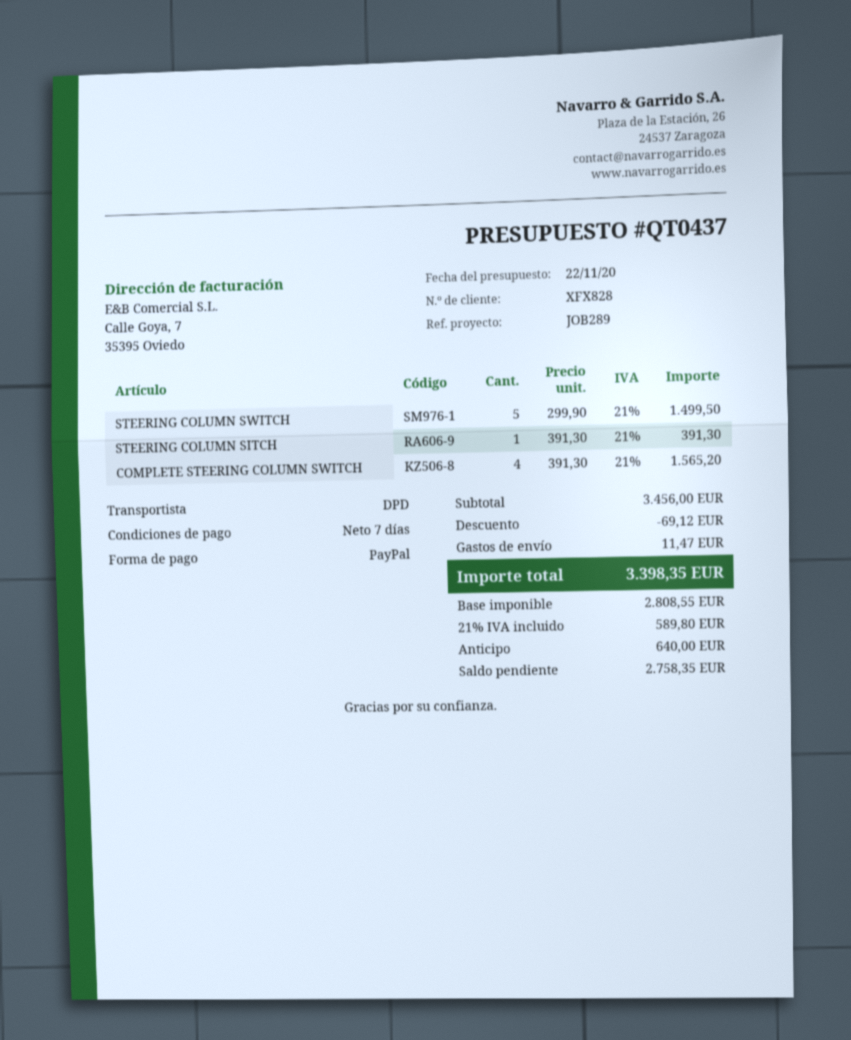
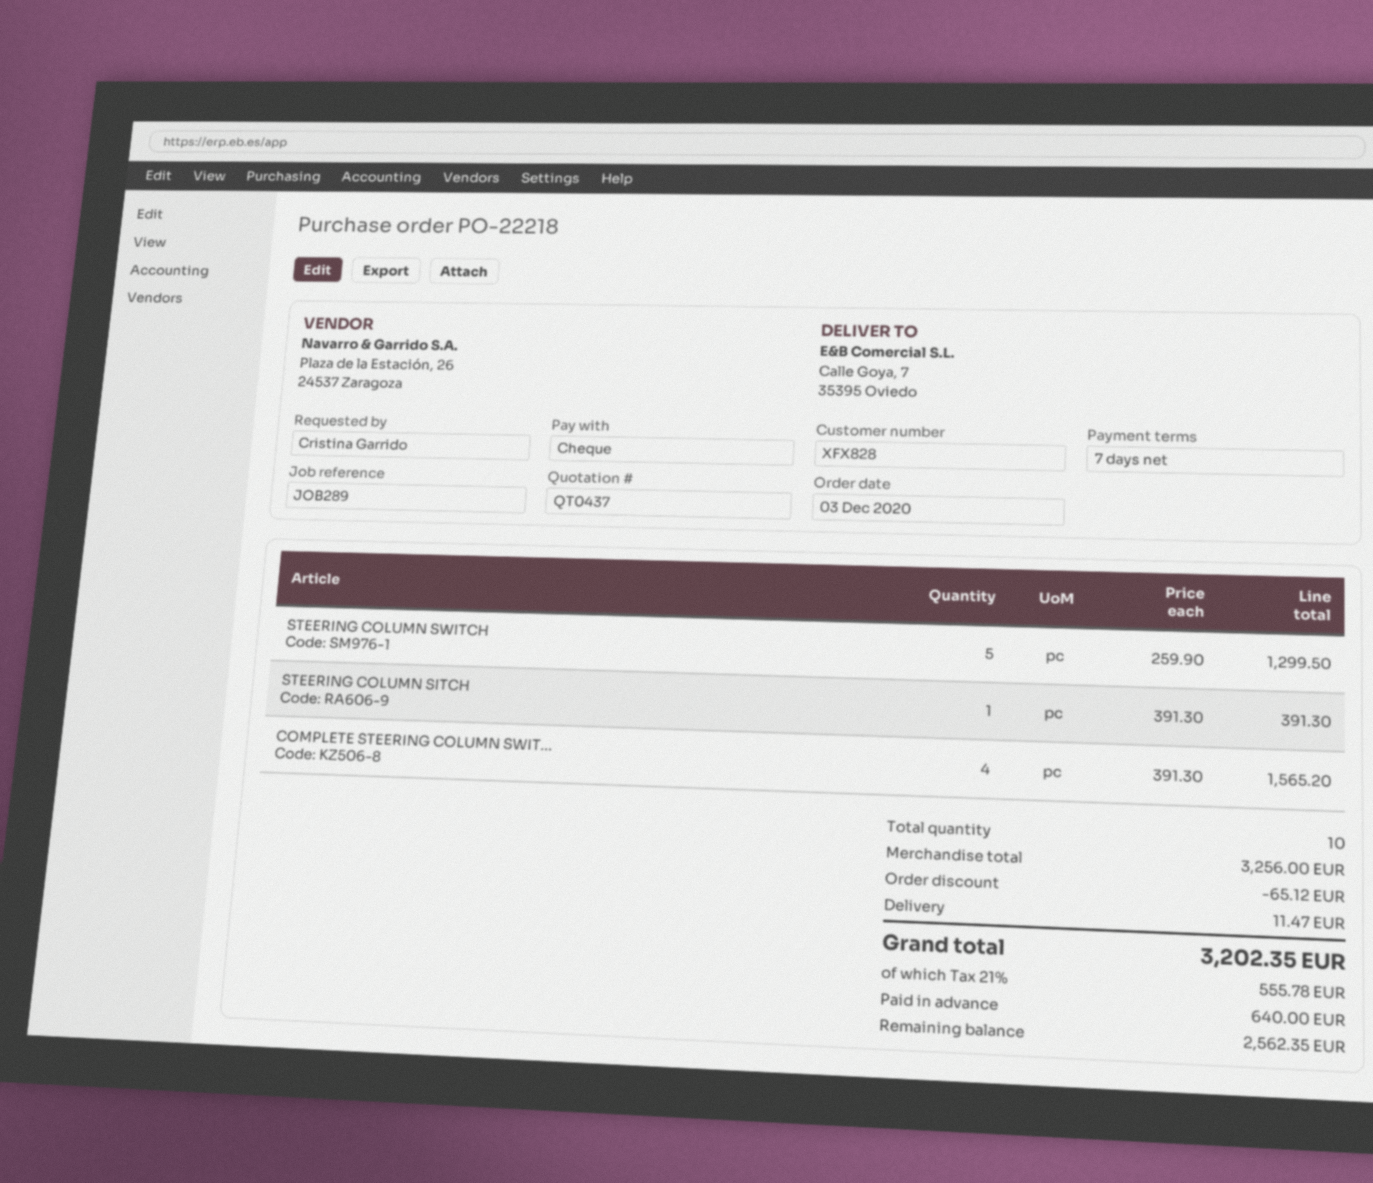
payment method: PayPal -> cheque
STEERING COLUMN SWITCH: 5 x 299.90 = 1499.50 -> 5 x 259.90 = 1299.50
subtotal: 3456.00 -> 3256.00
discount: 69.12 -> 65.12
tax: 21% = 589.80 -> 21% = 555.78
total: 3398.35 -> 3202.35
balance: 2758.35 -> 2562.35

